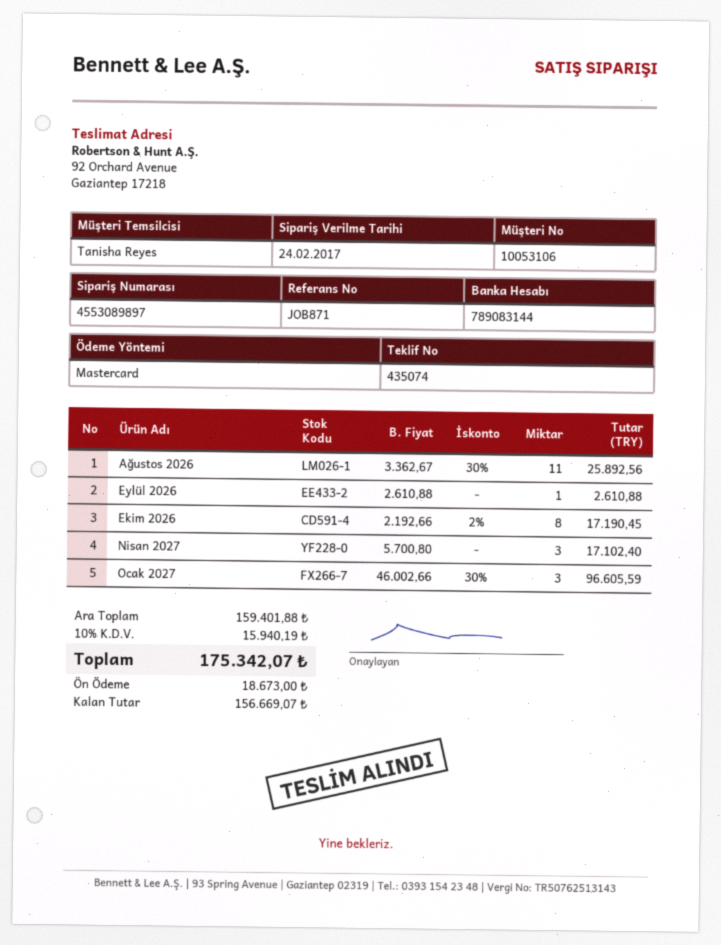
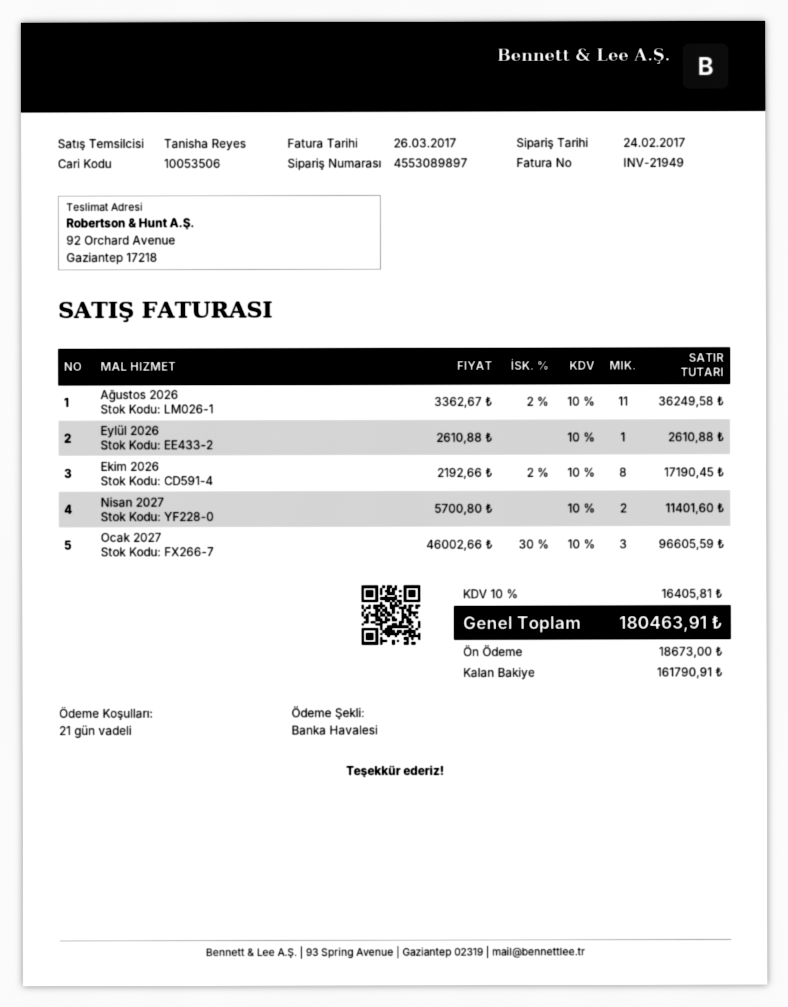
customer number: 10053106 -> 10053506
payment method: Mastercard -> bank transfer
Ağustos 2026: 11 x 3362.67 - 30% = 25892.56 -> 11 x 3362.67 - 2% = 36249.58
Nisan 2027: 3 x 5700.80 = 17102.40 -> 2 x 5700.80 = 11401.60
tax: 10% = 15940.19 -> 10% = 16405.81
total: 175342.07 -> 180463.91
balance: 156669.07 -> 161790.91

